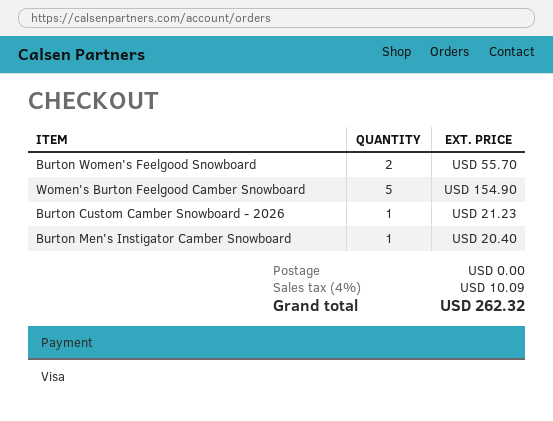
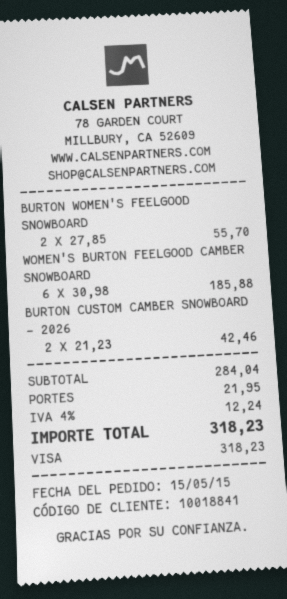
Women's Burton Feelgood Camber Snowboard: 5 for 154.90 -> 6 for 185.88
Burton Custom Camber Snowboard - 2026: 1 for 21.23 -> 2 for 42.46
Burton Men's Instigator Camber Snowboard: 1 for 20.40 -> none
shipping: 0.00 -> 21.95
tax: 4% = 10.09 -> 4% = 12.24
total: 262.32 -> 318.23

